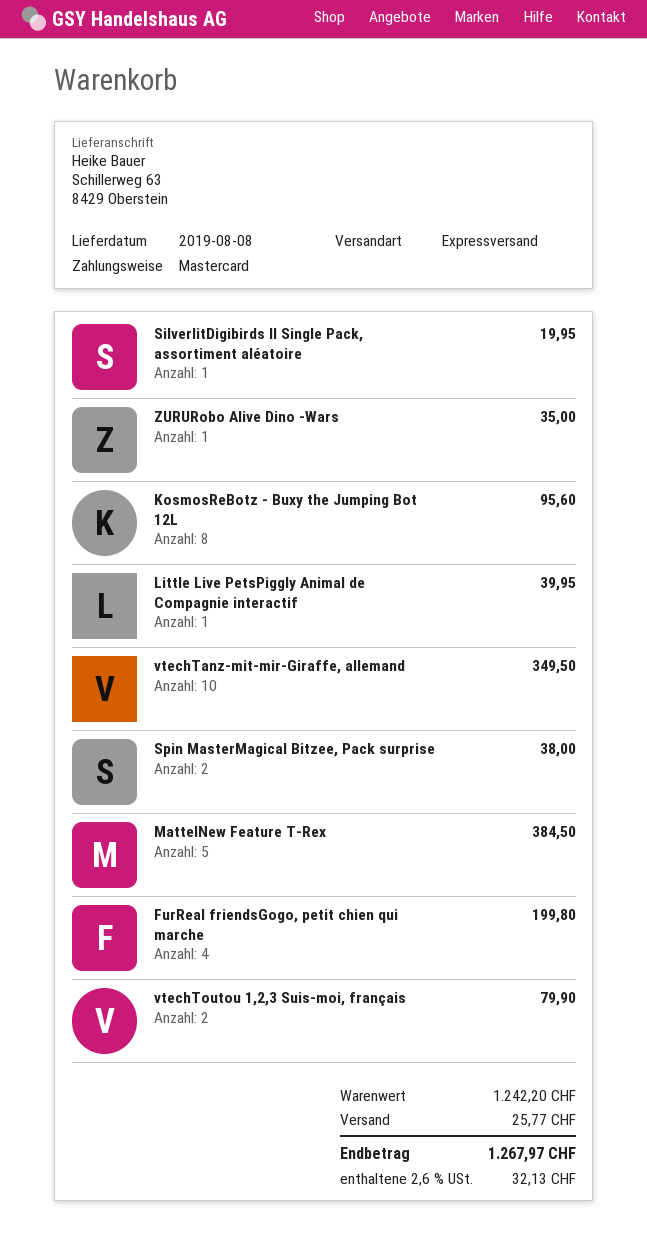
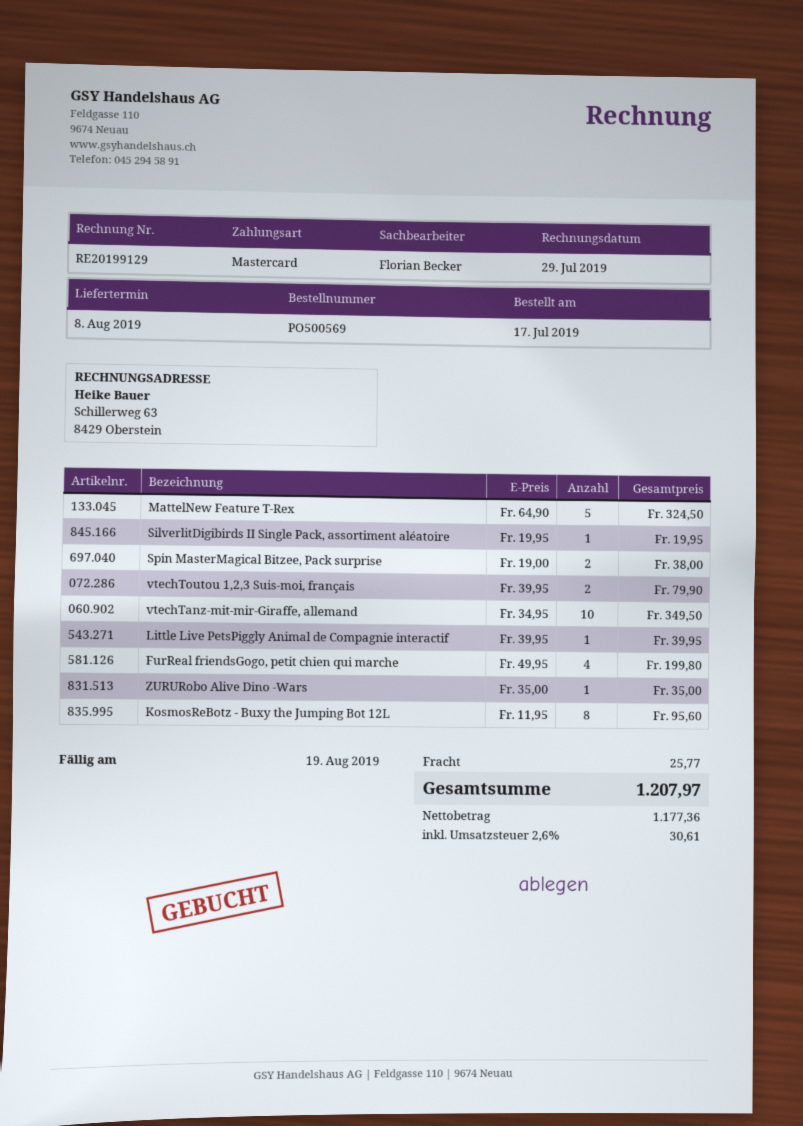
MattelNew Feature T-Rex: 5 for 384.50 -> 5 for 324.50
tax: 2.6% = 32.13 -> 2.6% = 30.61
total: 1267.97 -> 1207.97

